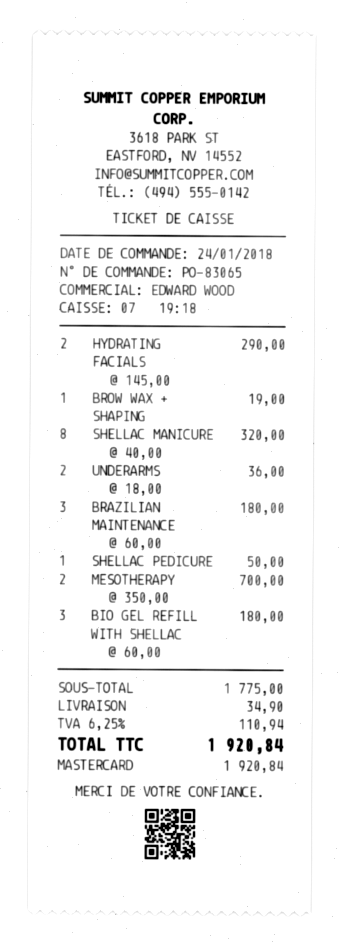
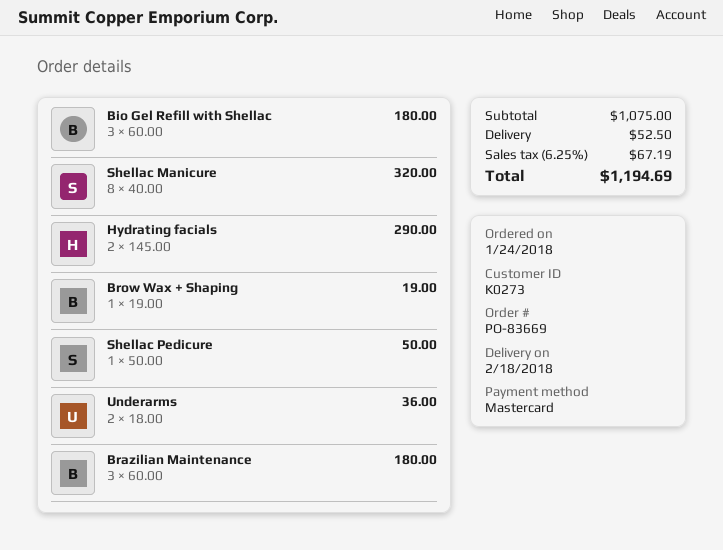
order number: PO-83065 -> PO-83669
MESOTHERAPY: 2 x 350.00 = 700.00 -> none
subtotal: 1775.00 -> 1075.00
shipping: 34.90 -> 52.50
tax: 6.25% = 110.94 -> 6.25% = 67.19
total: 1920.84 -> 1194.69

